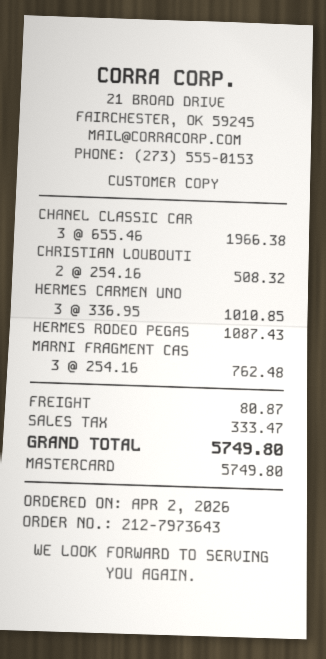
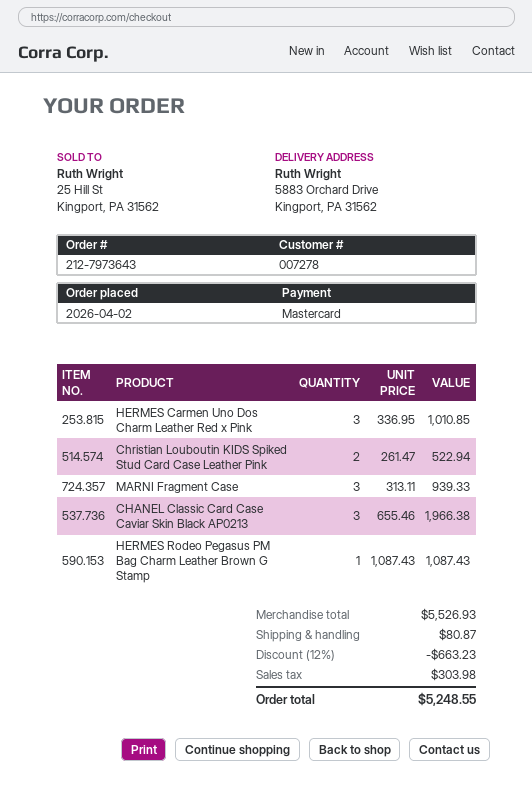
CHRISTIAN LOUBOUTI: 2 x 254.16 = 508.32 -> 2 x 261.47 = 522.94
MARNI FRAGMENT CAS: 3 x 254.16 = 762.48 -> 3 x 313.11 = 939.33
discount: none -> 12% = 663.23
tax: 333.47 -> 303.98
total: 5749.80 -> 5248.55

